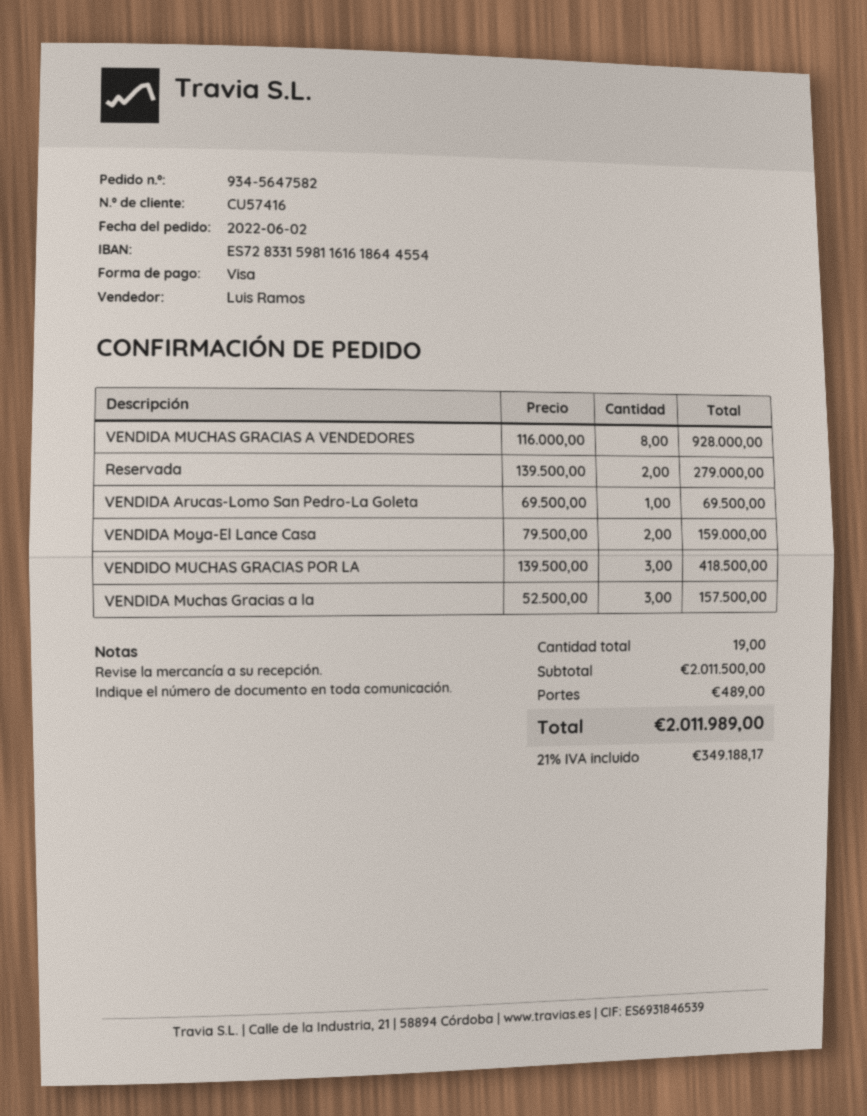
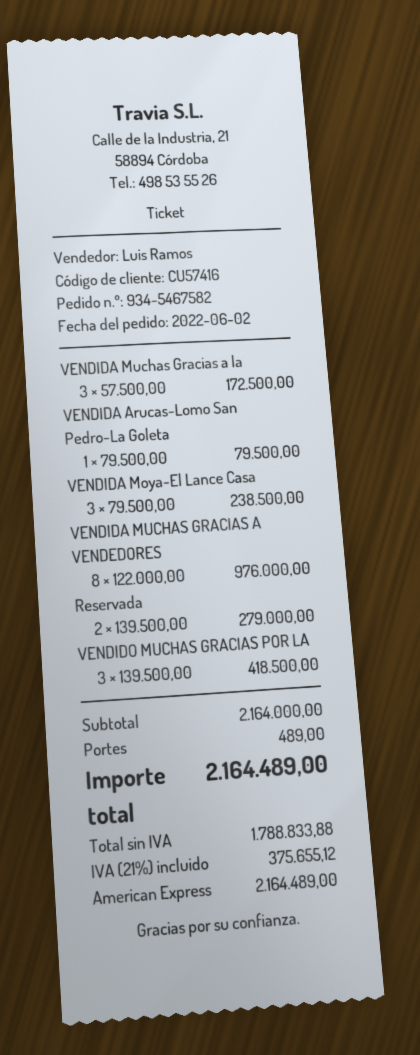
order number: 934-5647582 -> 934-5467582
payment method: Visa -> American Express
VENDIDA MUCHAS GRACIAS A VENDEDORES: 8 x 116000.00 = 928000.00 -> 8 x 122000.00 = 976000.00
VENDIDA Arucas-Lomo San Pedro-La Goleta: 1 x 69500.00 = 69500.00 -> 1 x 79500.00 = 79500.00
VENDIDA Moya-El Lance Casa: 2 x 79500.00 = 159000.00 -> 3 x 79500.00 = 238500.00
VENDIDA Muchas Gracias a la: 3 x 52500.00 = 157500.00 -> 3 x 57500.00 = 172500.00
subtotal: 2011500.00 -> 2164000.00
tax: 21% = 349188.17 -> 21% = 375655.12
total: 2011989.00 -> 2164489.00

